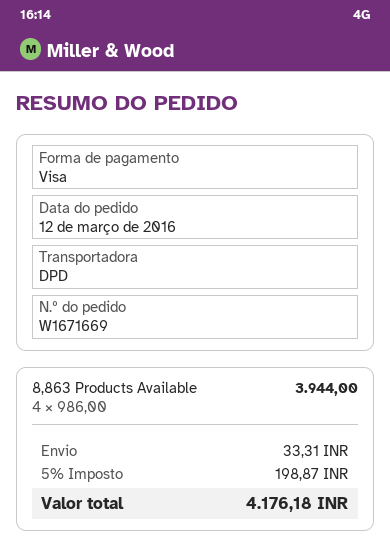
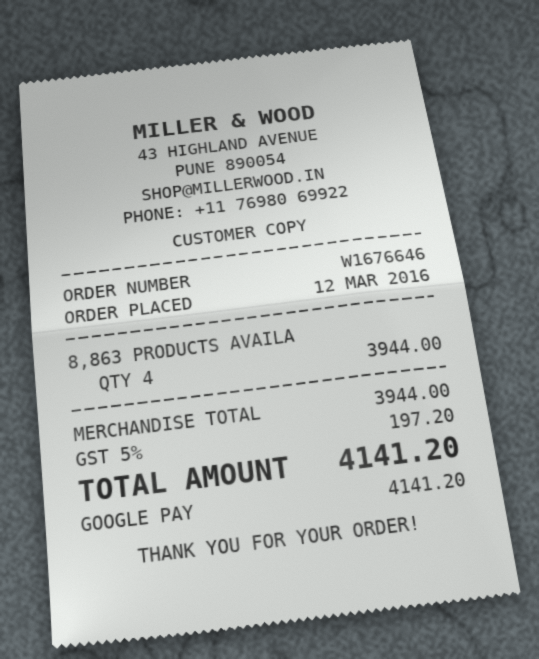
order number: W1671669 -> W1676646
payment method: Visa -> Google Pay
shipping: 33.31 -> none
tax: 5% = 198.87 -> 5% = 197.20
total: 4176.18 -> 4141.20

